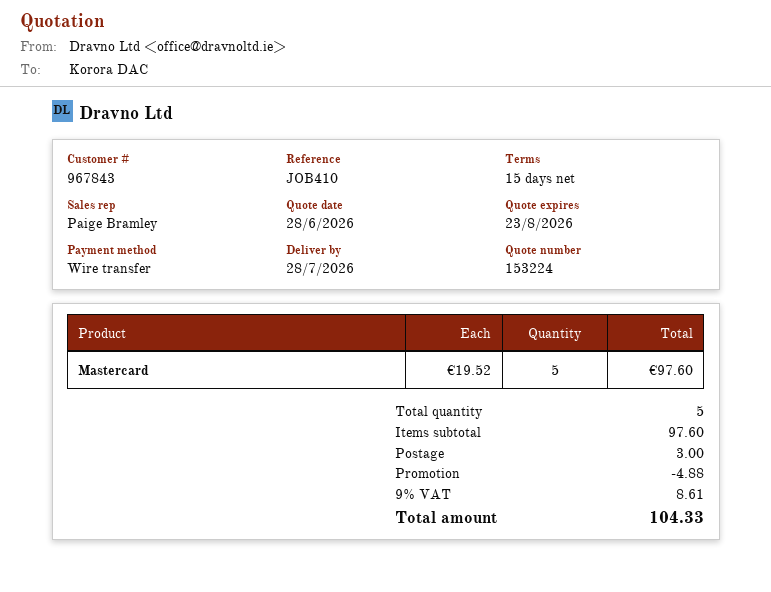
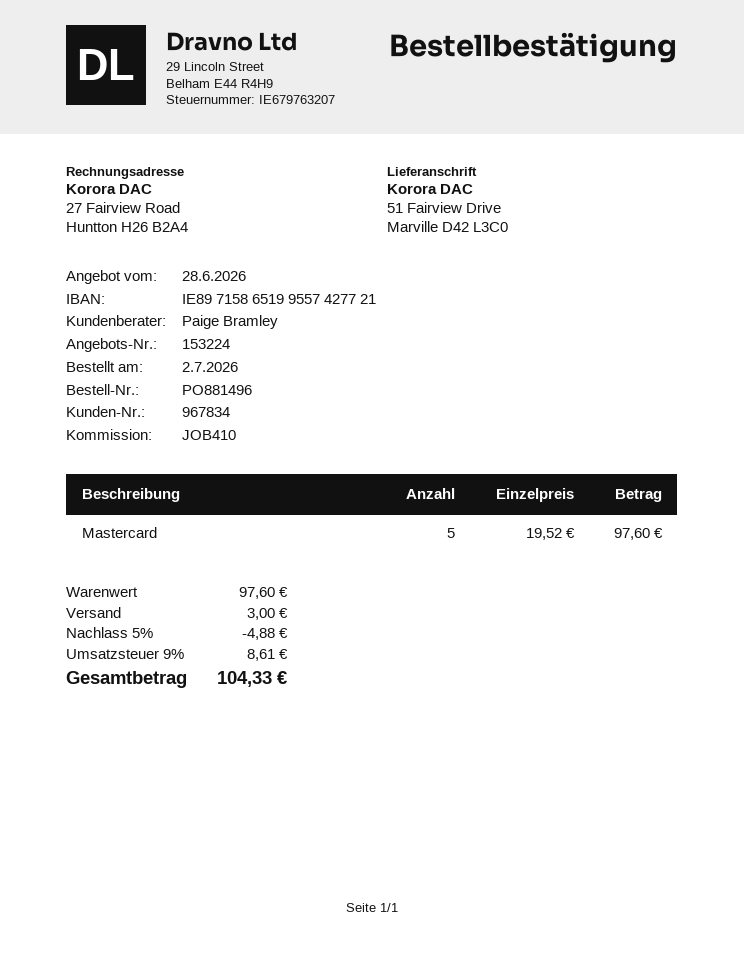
customer number: 967843 -> 967834

